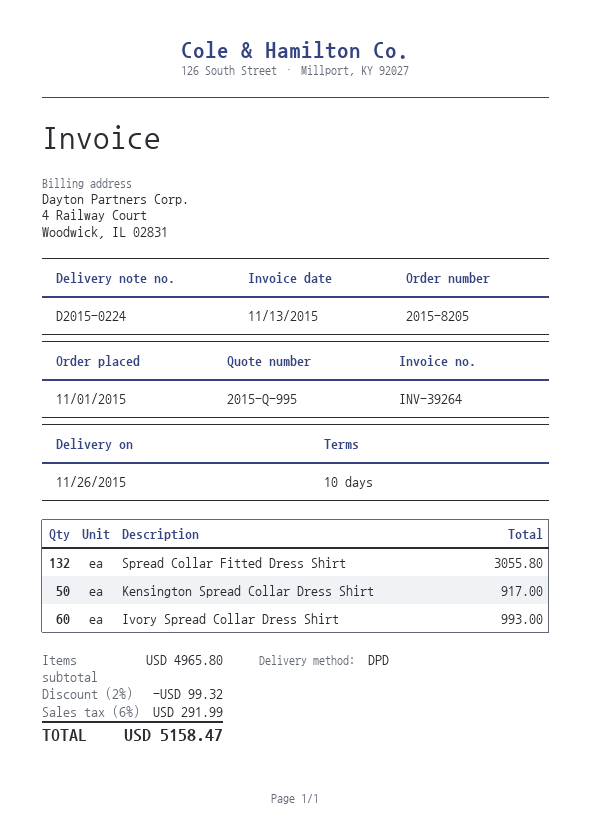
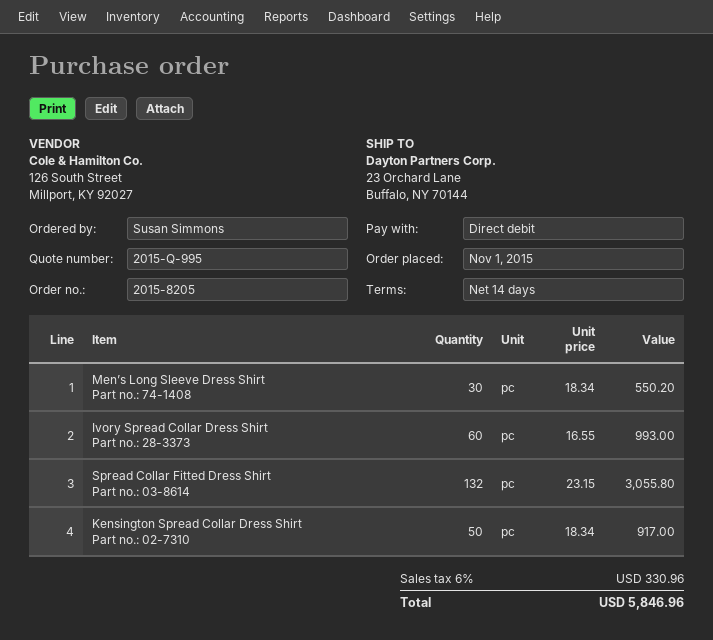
payment terms: 10 days -> 14 days
Men’s Long Sleeve Dress Shirt: none -> 30 for 550.20
discount: 2% = 99.32 -> none
tax: 6% = 291.99 -> 6% = 330.96
total: 5158.47 -> 5846.96

